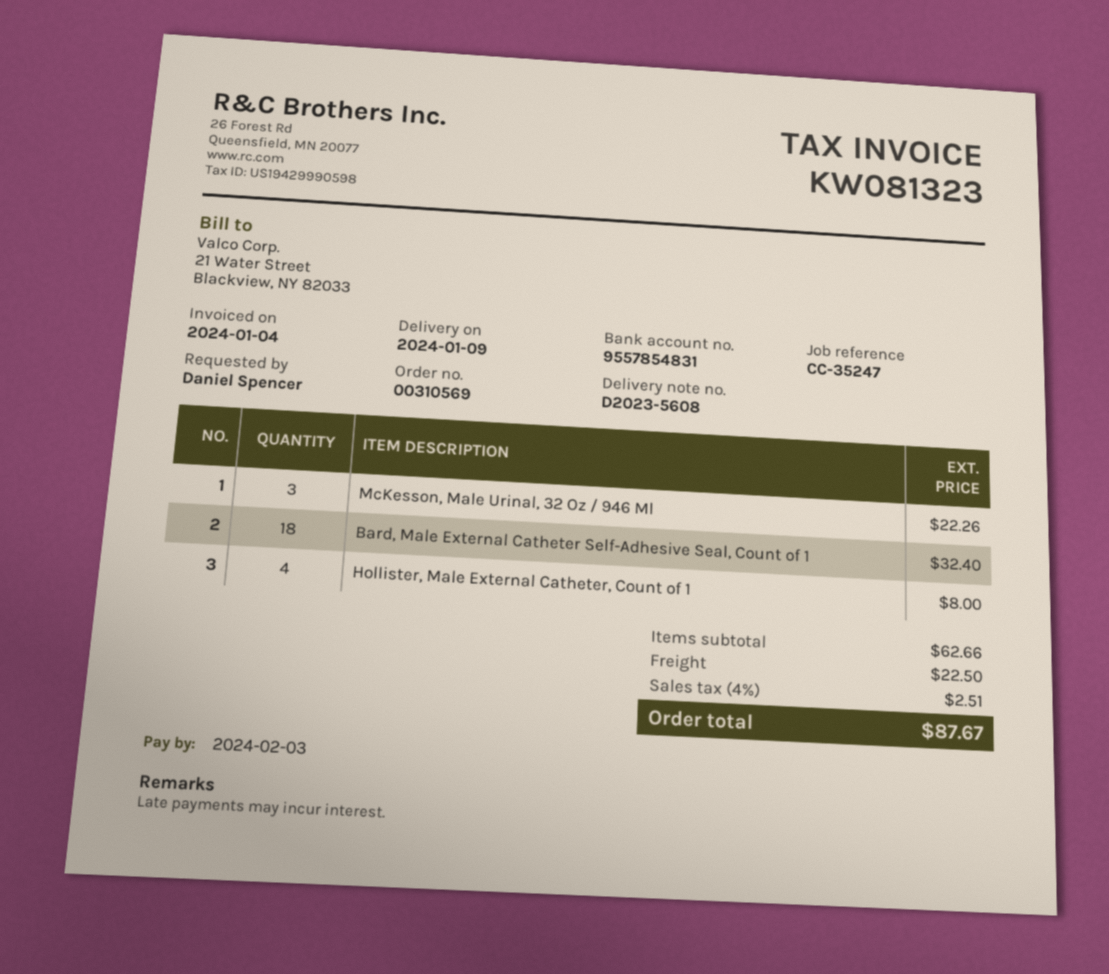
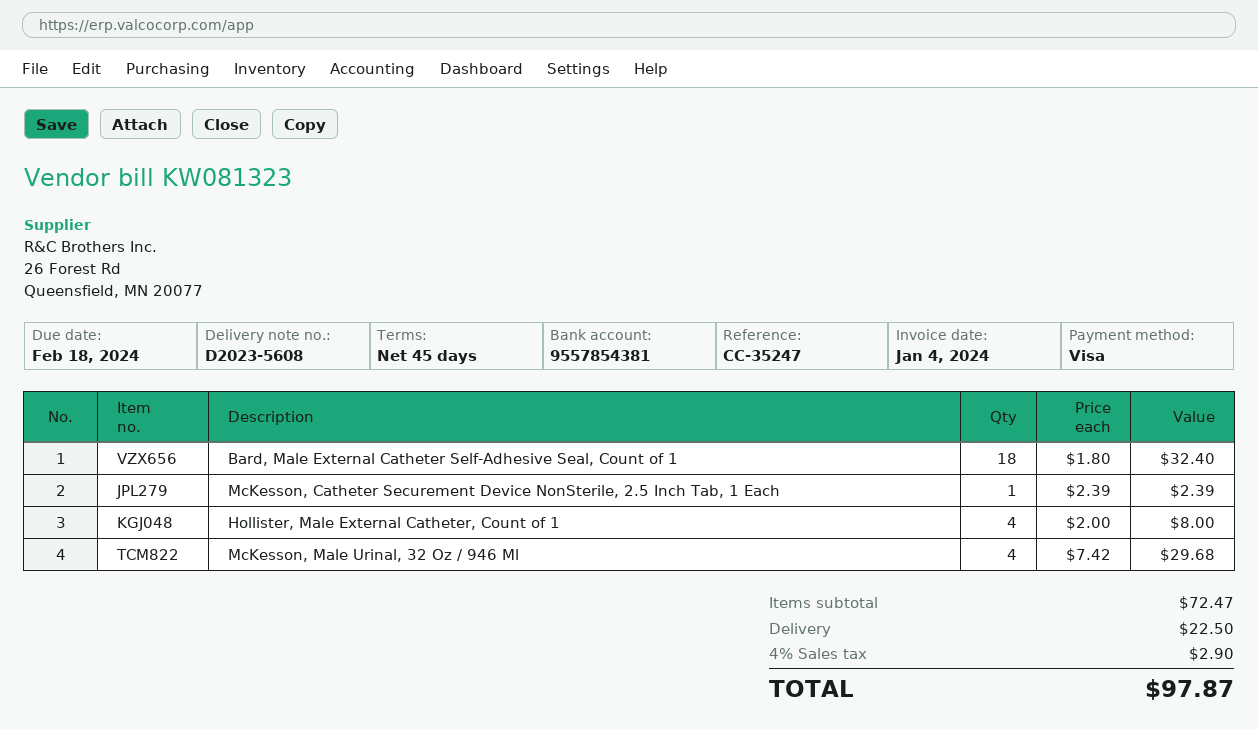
due date: 2024-02-03 -> 2024-02-18
bank account: 9557854831 -> 9557854381
McKesson, Male Urinal, 32 Oz / 946 Ml: 3 for 22.26 -> 4 for 29.68
McKesson, Catheter Securement Device NonSterile, 2.5 Inch Tab, 1 Each: none -> 1 for 2.39
subtotal: 62.66 -> 72.47
tax: 4% = 2.51 -> 4% = 2.90
total: 87.67 -> 97.87

